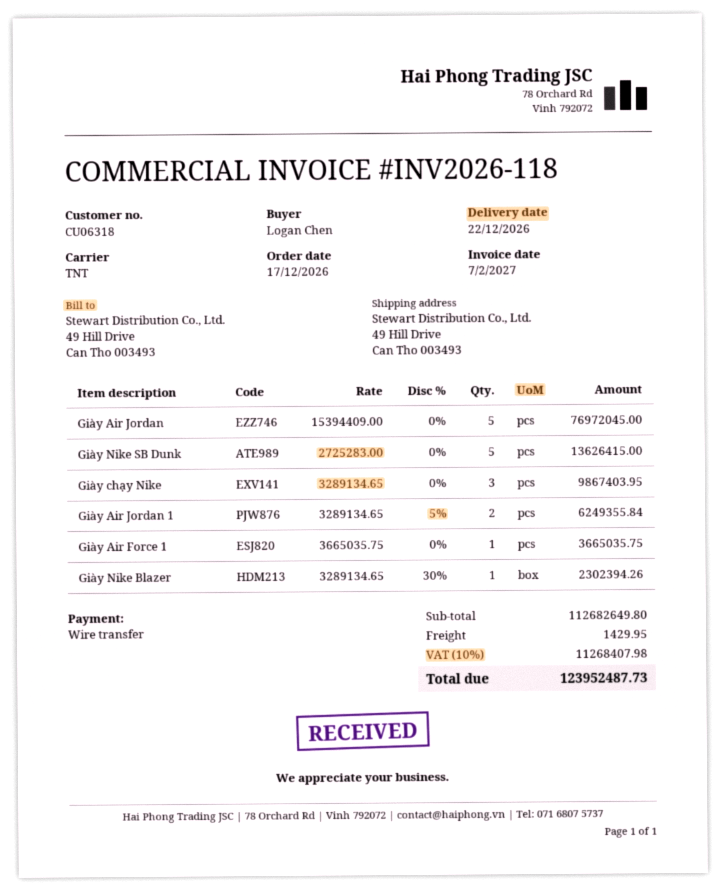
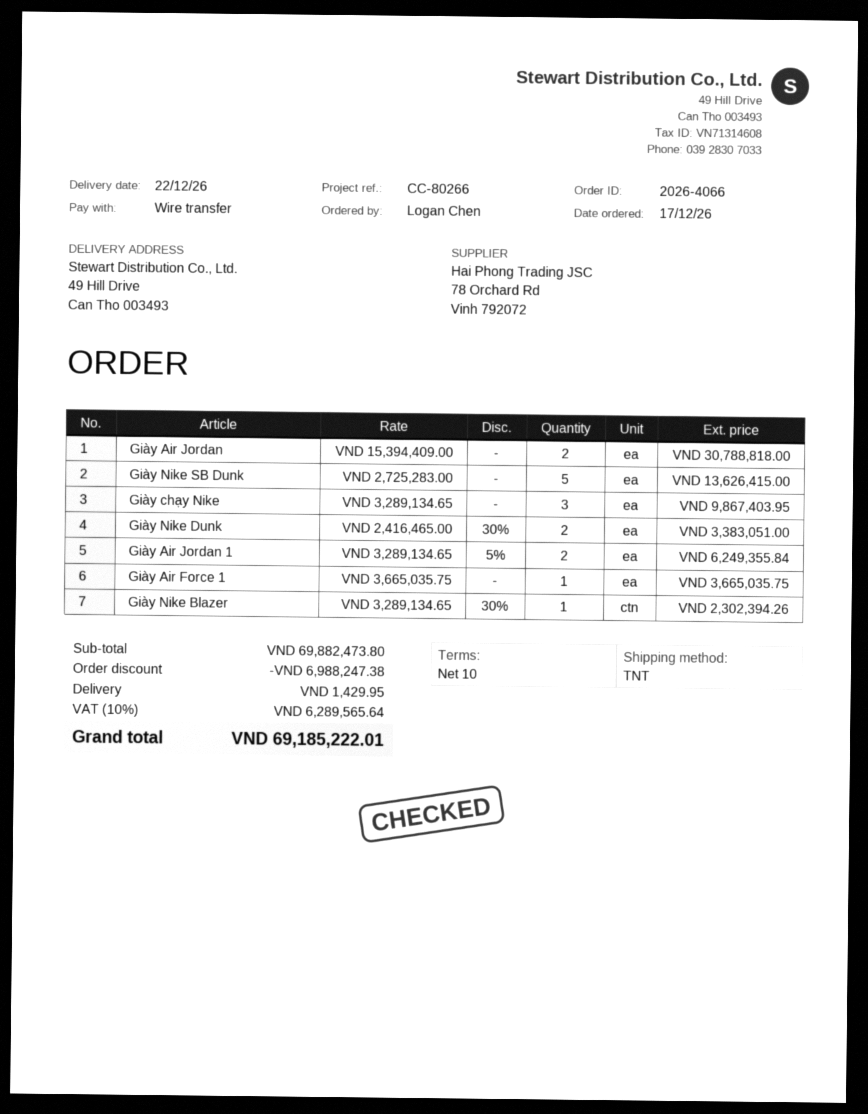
Giày Air Jordan: 5 x 15394409.00 = 76972045.00 -> 2 x 15394409.00 = 30788818.00
Giày Nike Dunk: none -> 2 x 2416465.00 - 30% = 3383051.00
subtotal: 112682649.80 -> 69882473.80
discount: none -> 6988247.38
tax: 10% = 11268407.98 -> 10% = 6289565.64
total: 123952487.73 -> 69185222.01

